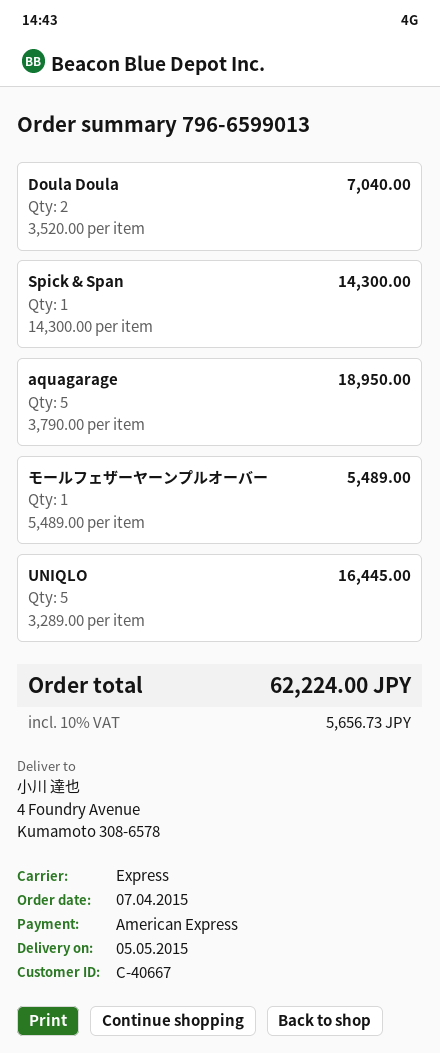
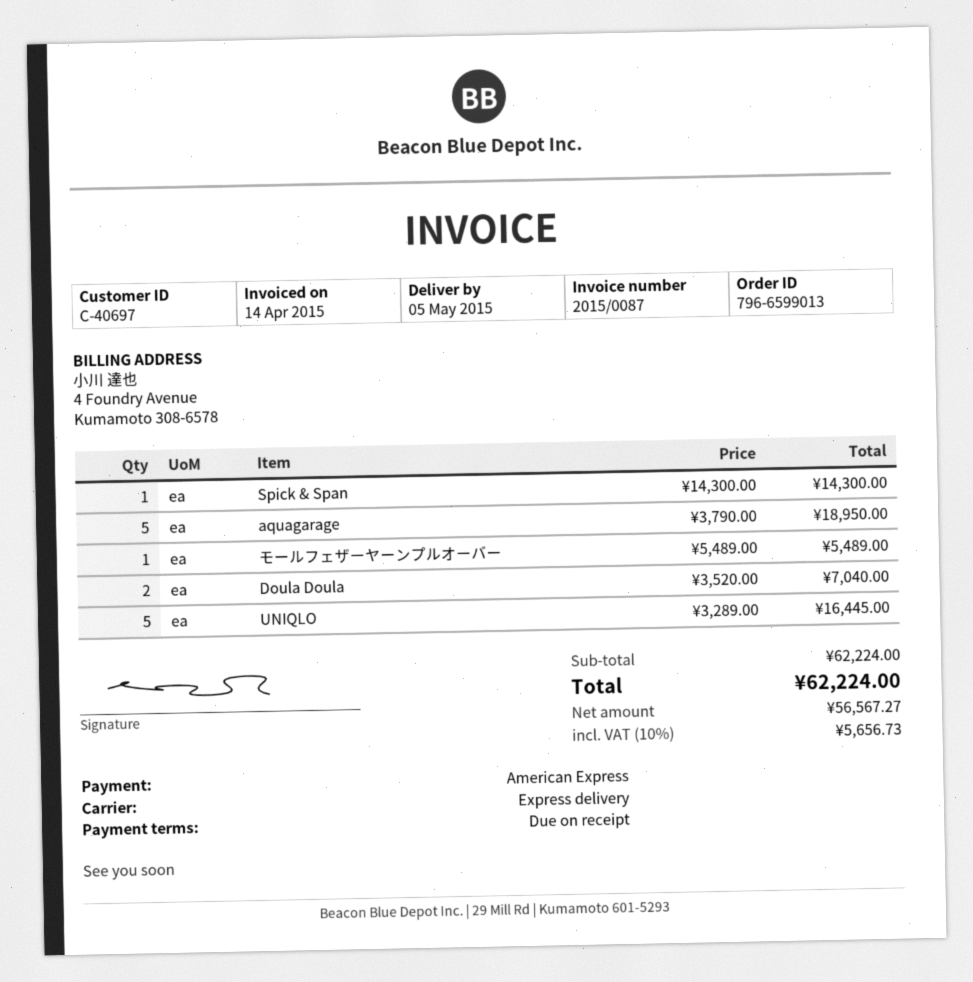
customer number: C-40667 -> C-40697

